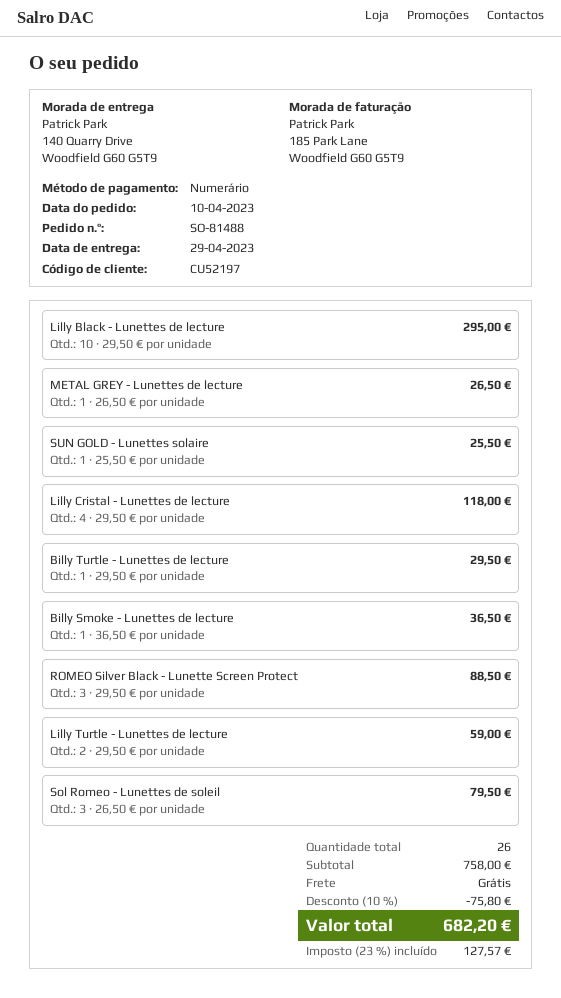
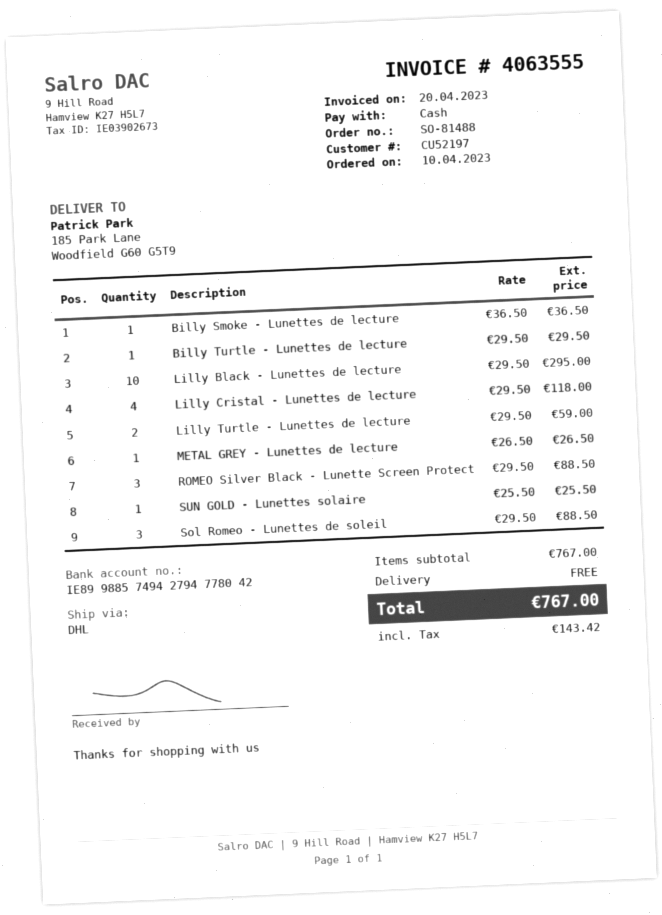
ship to: 140 Quarry Drive, Woodfield G60 G5T9 -> 185 Park Lane, Woodfield G60 G5T9
Sol Romeo - Lunettes de soleil: 3 x 26.50 = 79.50 -> 3 x 29.50 = 88.50
subtotal: 758.00 -> 767.00
discount: 10% = 75.80 -> none
tax: 127.57 -> 143.42
total: 682.20 -> 767.00

